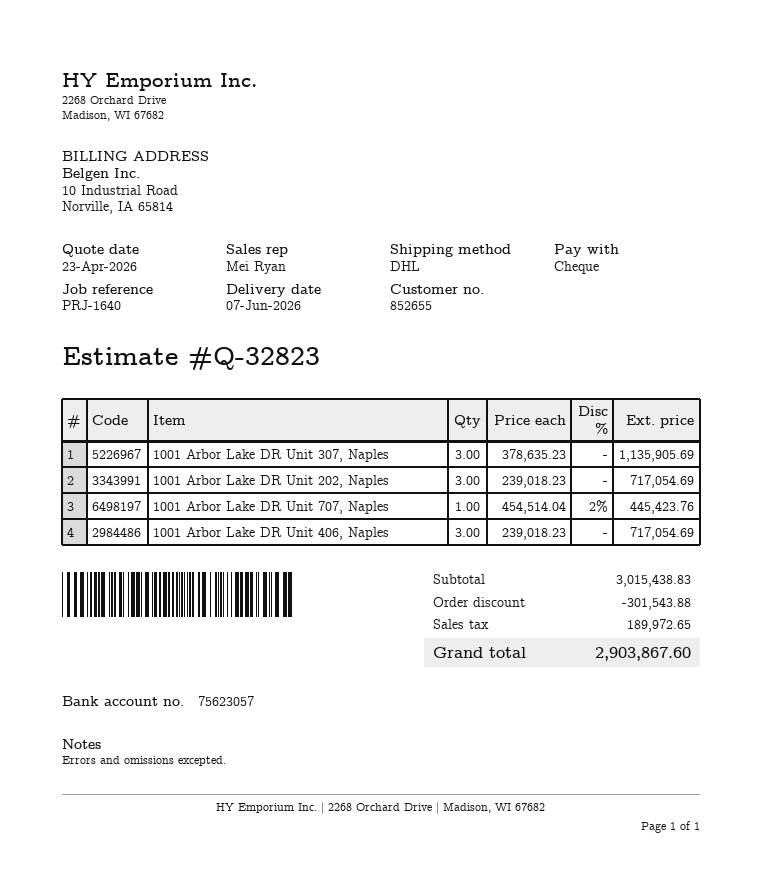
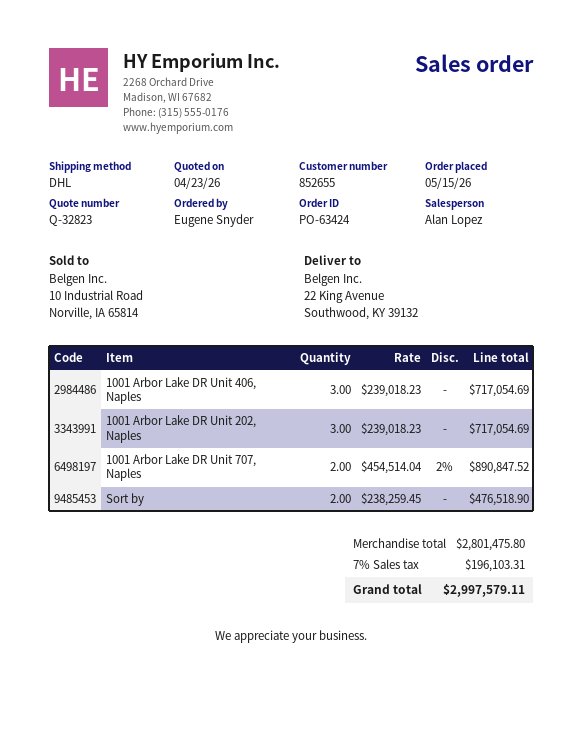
sales rep: Mei Ryan -> Alan Lopez
1001 Arbor Lake DR Unit 307, Naples: 3 x 378635.23 = 1135905.69 -> none
1001 Arbor Lake DR Unit 707, Naples: 1 x 454514.04 - 2% = 445423.76 -> 2 x 454514.04 - 2% = 890847.52
Sort by: none -> 2 x 238259.45 = 476518.90
subtotal: 3015438.83 -> 2801475.80
discount: 301543.88 -> none
tax: 189972.65 -> 196103.31
total: 2903867.60 -> 2997579.11

